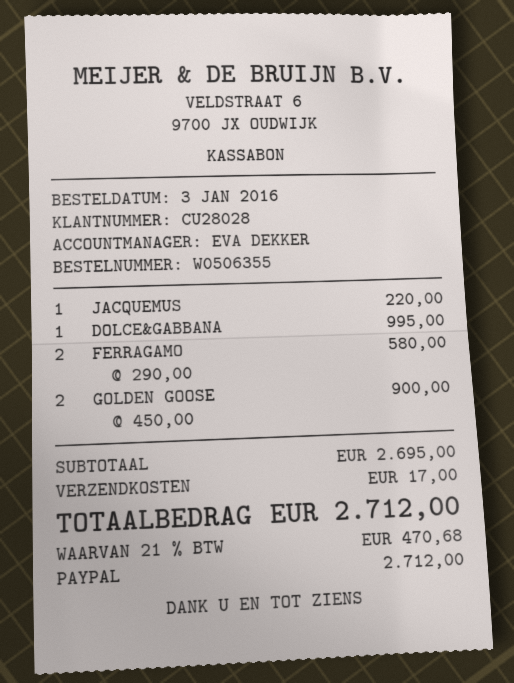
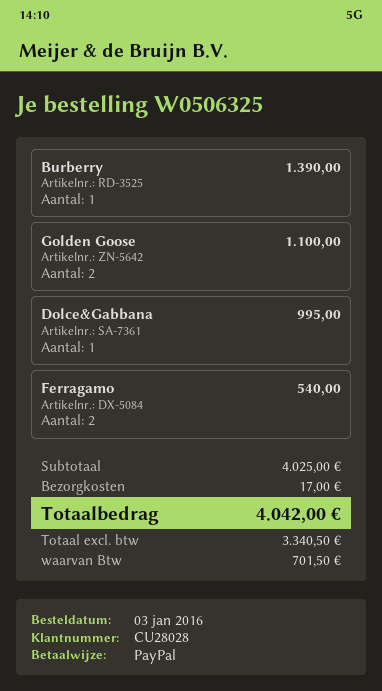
order number: W0506355 -> W0506325
JACQUEMUS: 1 for 220.00 -> none
FERRAGAMO: 2 for 580.00 -> 2 for 540.00
GOLDEN GOOSE: 2 for 900.00 -> 2 for 1100.00
Burberry: none -> 1 for 1390.00
subtotal: 2695.00 -> 4025.00
tax: 470.68 -> 701.50
total: 2712.00 -> 4042.00

